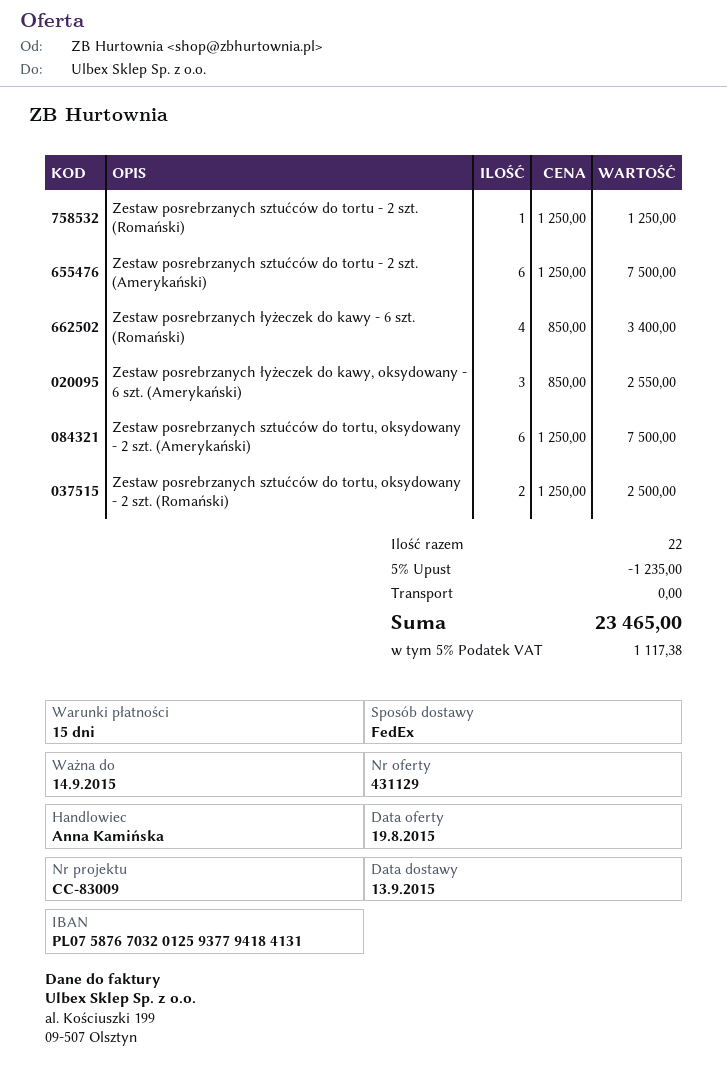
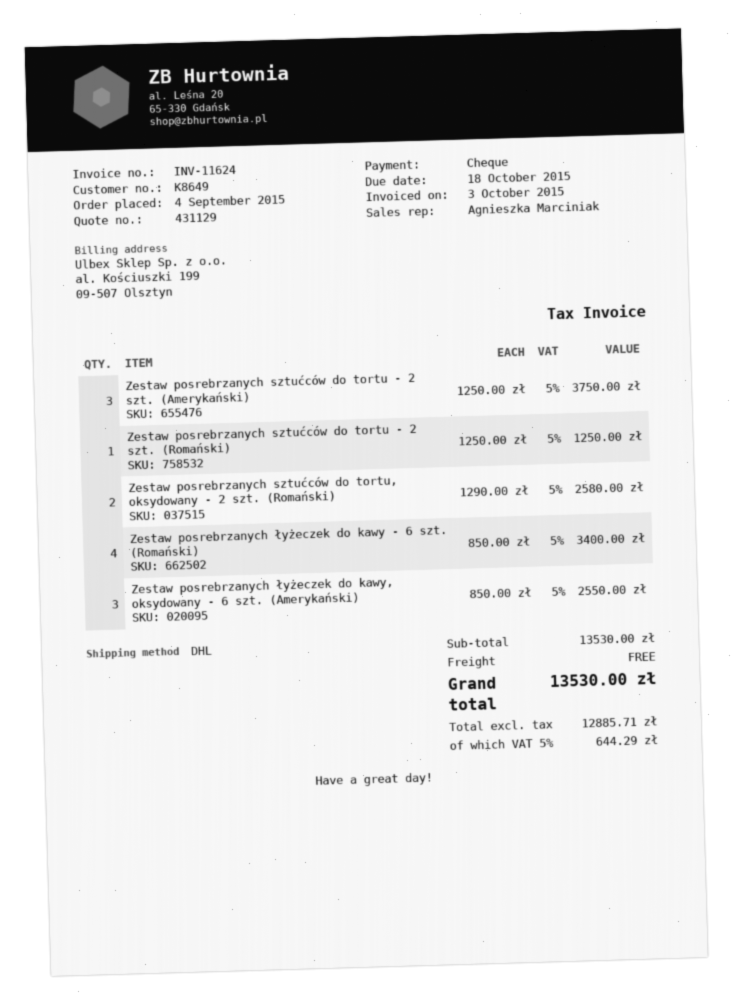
sales rep: Anna Kamińska -> Agnieszka Marciniak
shipping method: FedEx -> DHL
Zestaw posrebrzanych sztućców do tortu - 2 szt. (Amerykański): 6 x 1250.00 = 7500.00 -> 3 x 1250.00 = 3750.00
Zestaw posrebrzanych sztućców do tortu, oksydowany - 2 szt. (Amerykański): 6 x 1250.00 = 7500.00 -> none
Zestaw posrebrzanych sztućców do tortu, oksydowany - 2 szt. (Romański): 2 x 1250.00 = 2500.00 -> 2 x 1290.00 = 2580.00
discount: 5% = 1235.00 -> none
tax: 5% = 1117.38 -> 5% = 644.29
total: 23465.00 -> 13530.00

